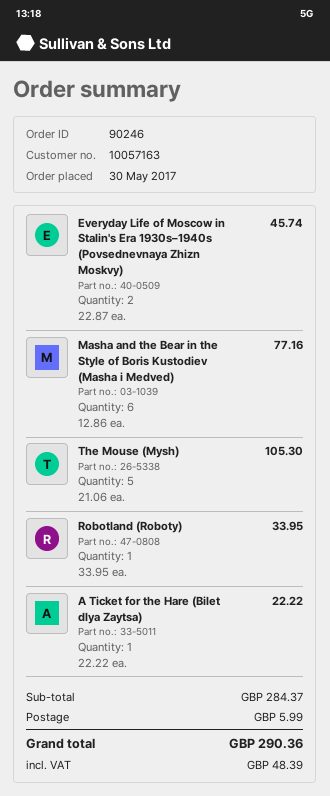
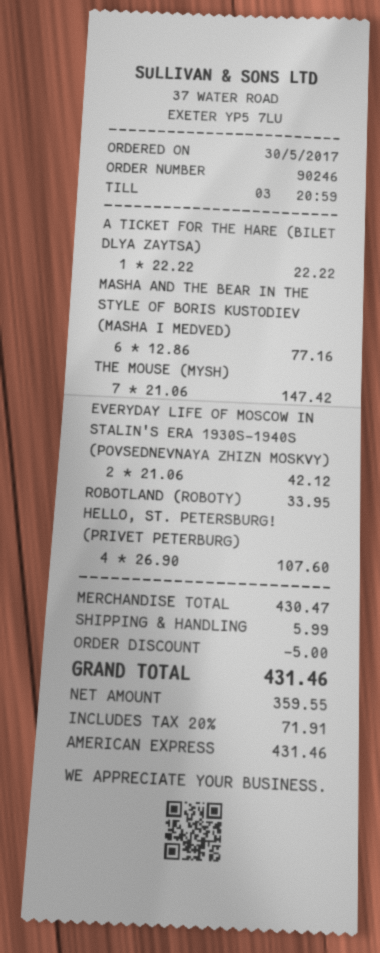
Everyday Life of Moscow in Stalin's Era 1930s–1940s (Povsednevnaya Zhizn Moskvy): 2 x 22.87 = 45.74 -> 2 x 21.06 = 42.12
The Mouse (Mysh): 5 x 21.06 = 105.30 -> 7 x 21.06 = 147.42
HELLO, ST. PETERSBURG! (PRIVET PETERBURG): none -> 4 x 26.90 = 107.60
subtotal: 284.37 -> 430.47
discount: none -> 5.00
tax: 48.39 -> 71.91
total: 290.36 -> 431.46

